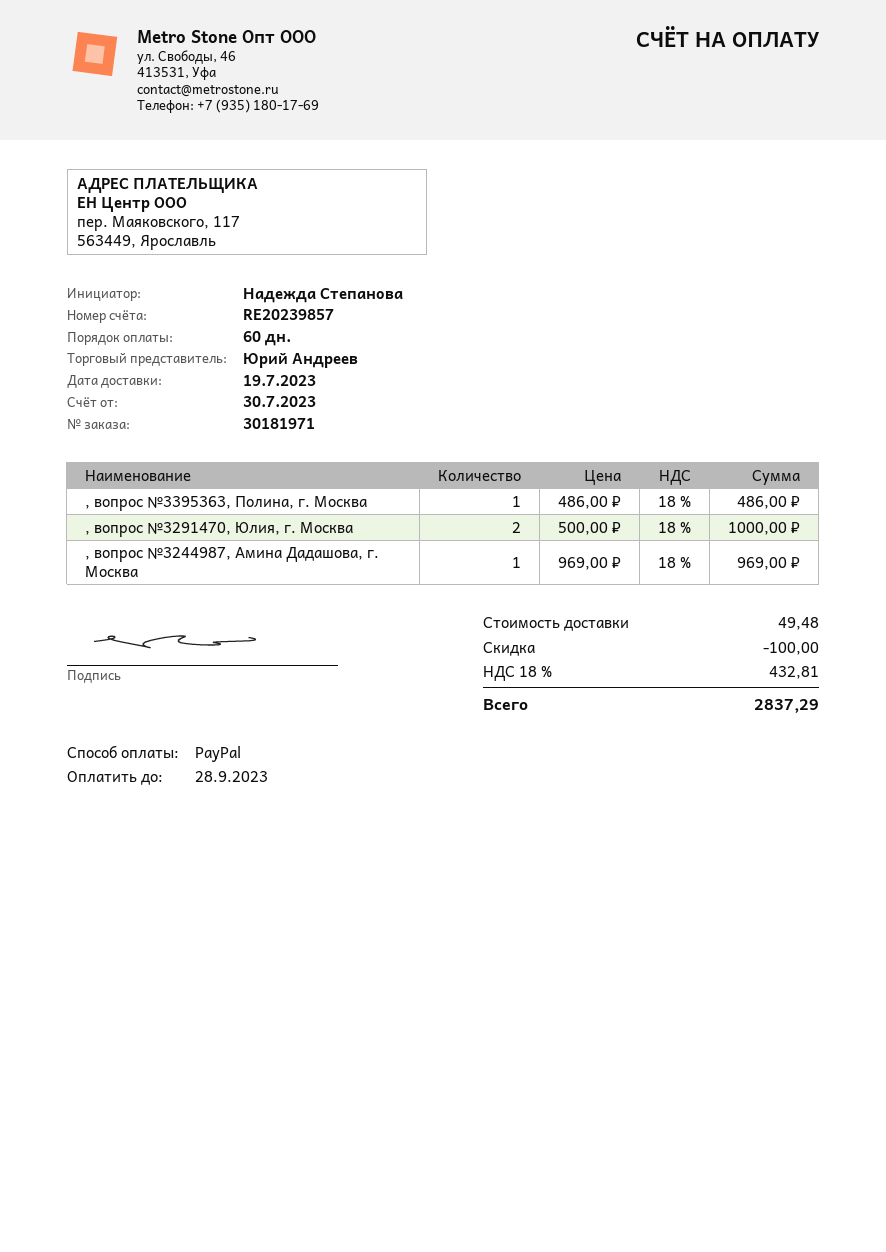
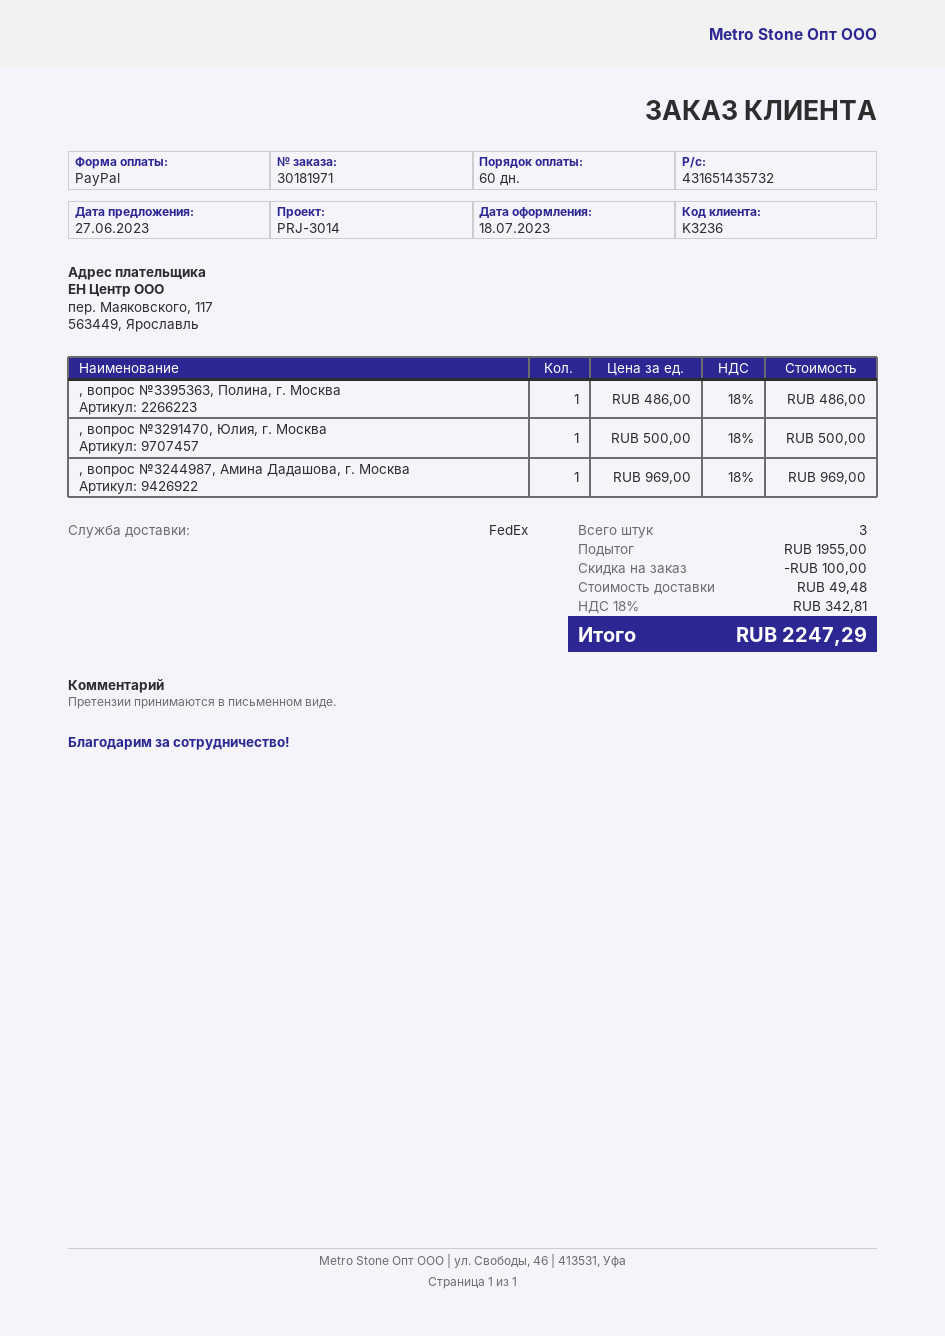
, вопрос №3291470, Юлия, г. Москва: 2 x 500.00 = 1000.00 -> 1 x 500.00 = 500.00
tax: 18% = 432.81 -> 18% = 342.81
total: 2837.29 -> 2247.29

